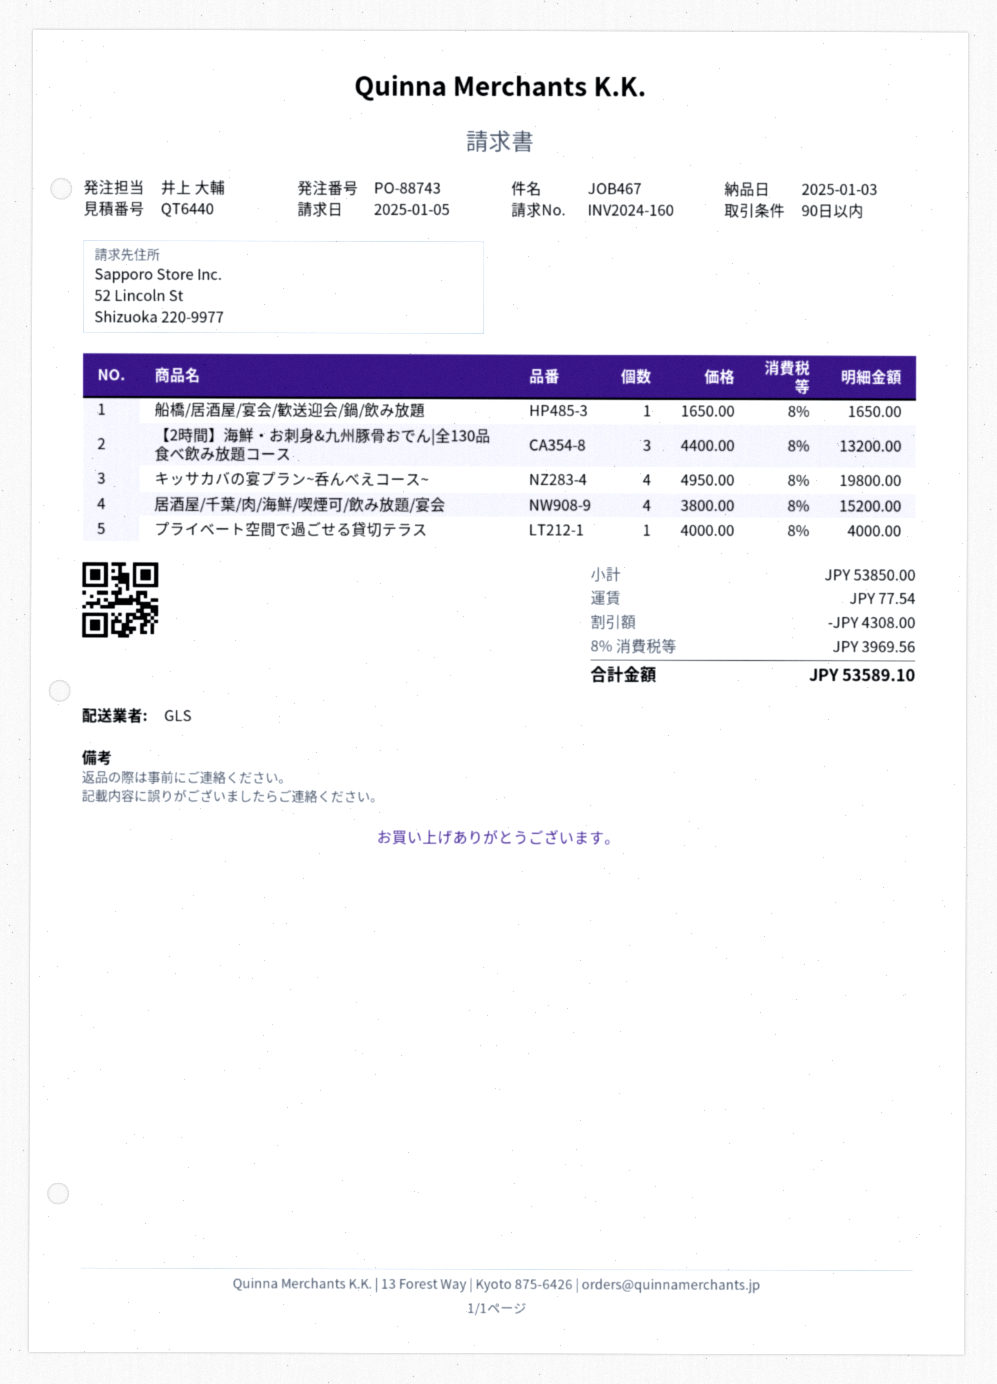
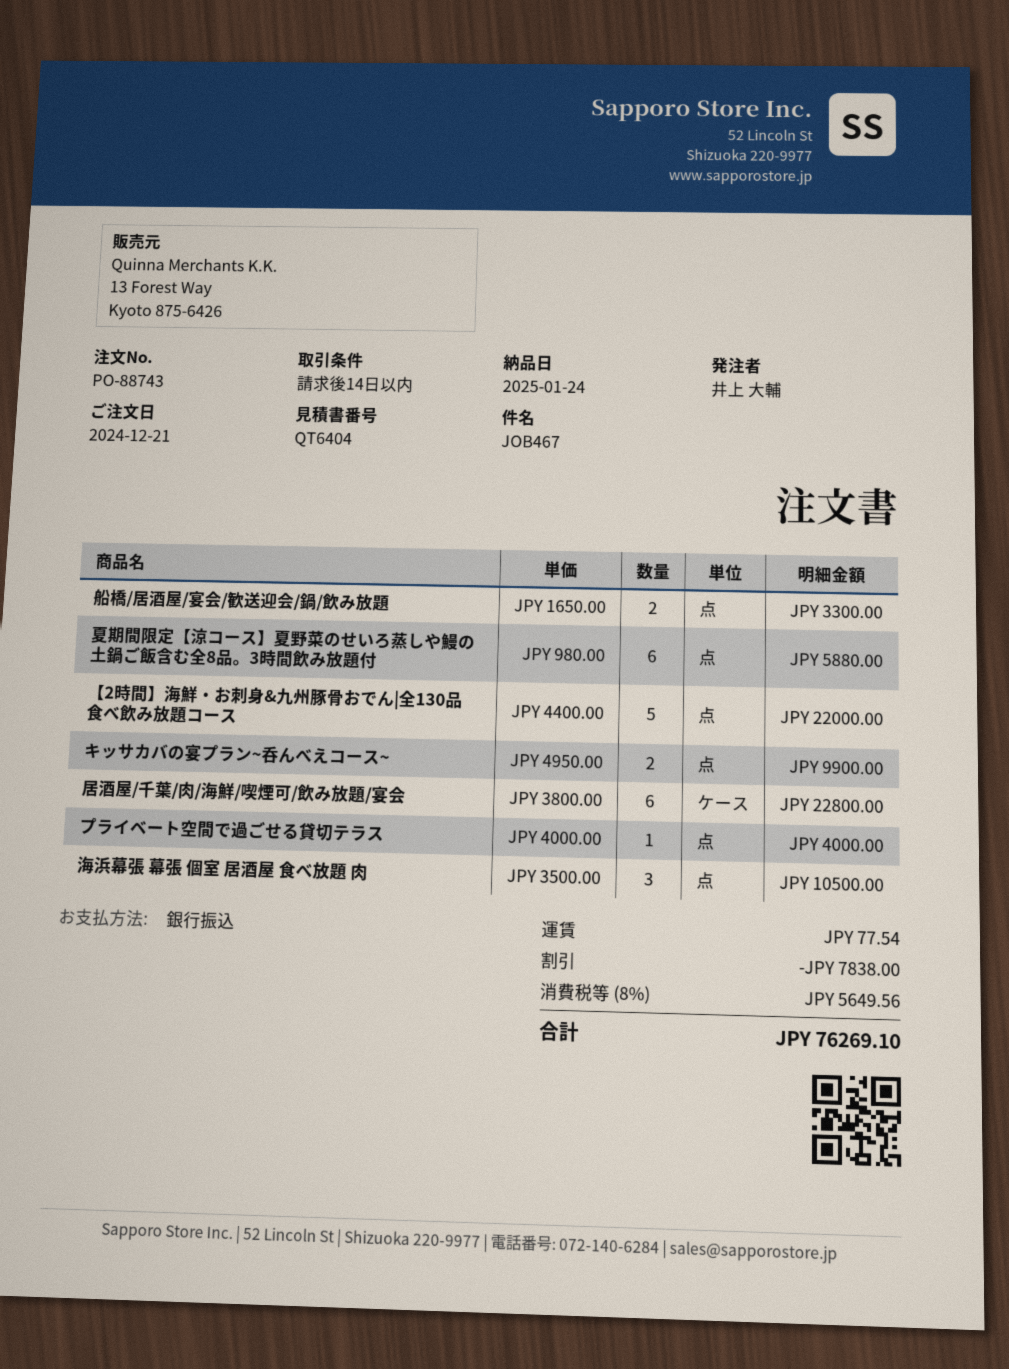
quote number: QT6440 -> QT6404
delivery date: 2025-01-03 -> 2025-01-24
payment terms: 90 days -> 14 days
船橋/居酒屋/宴会/歓送迎会/鍋/飲み放題: 1 x 1650.00 = 1650.00 -> 2 x 1650.00 = 3300.00
【2時間】海鮮・お刺身&九州豚骨おでん|全130品 食べ飲み放題コース: 3 x 4400.00 = 13200.00 -> 5 x 4400.00 = 22000.00
キッサカバの宴プラン~呑んべえコース~: 4 x 4950.00 = 19800.00 -> 2 x 4950.00 = 9900.00
居酒屋/千葉/肉/海鮮/喫煙可/飲み放題/宴会: 4 x 3800.00 = 15200.00 -> 6 x 3800.00 = 22800.00
夏期間限定【涼コース】夏野菜のせいろ蒸しや鰻の土鍋ご飯含む全8品。3時間飲み放題付: none -> 6 x 980.00 = 5880.00
海浜幕張 幕張 個室 居酒屋 食べ放題 肉: none -> 3 x 3500.00 = 10500.00
discount: 4308.00 -> 7838.00
tax: 8% = 3969.56 -> 8% = 5649.56
total: 53589.10 -> 76269.10

